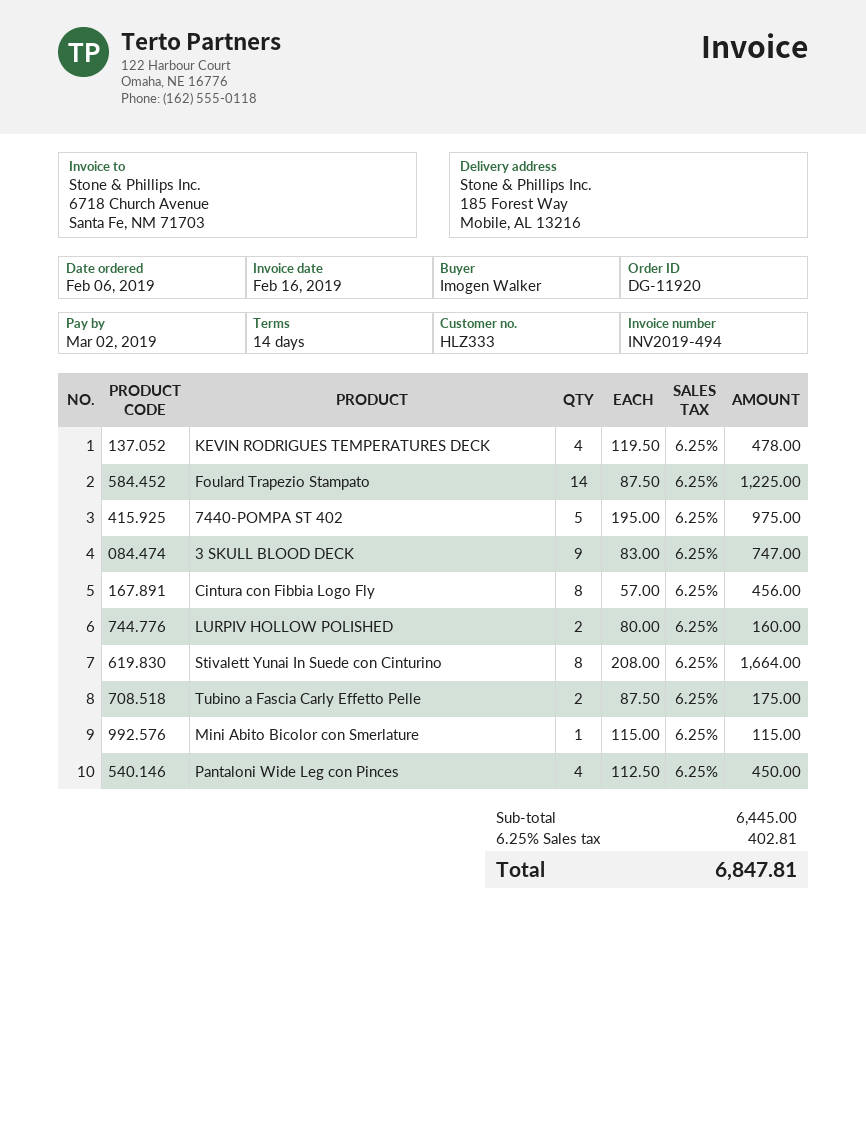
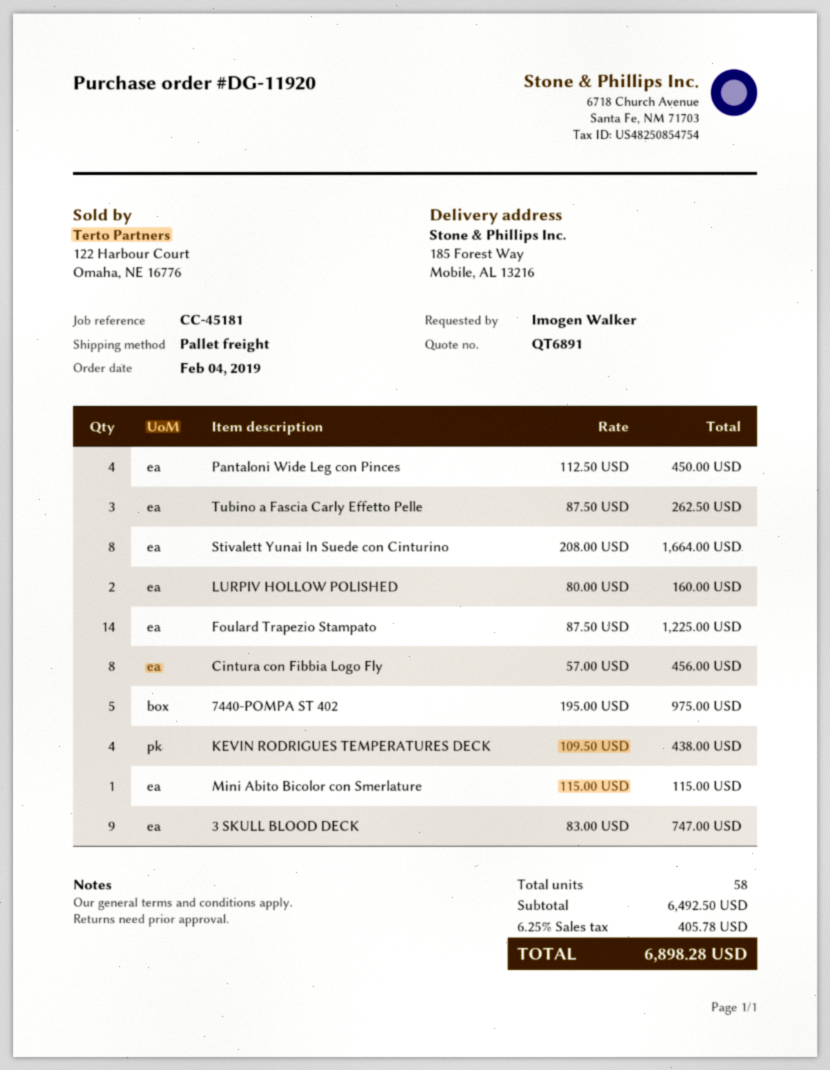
order date: 2019-02-06 -> 2019-02-04
KEVIN RODRIGUES TEMPERATURES DECK: 4 x 119.50 = 478.00 -> 4 x 109.50 = 438.00
Tubino a Fascia Carly Effetto Pelle: 2 x 87.50 = 175.00 -> 3 x 87.50 = 262.50
subtotal: 6445.00 -> 6492.50
tax: 6.25% = 402.81 -> 6.25% = 405.78
total: 6847.81 -> 6898.28

